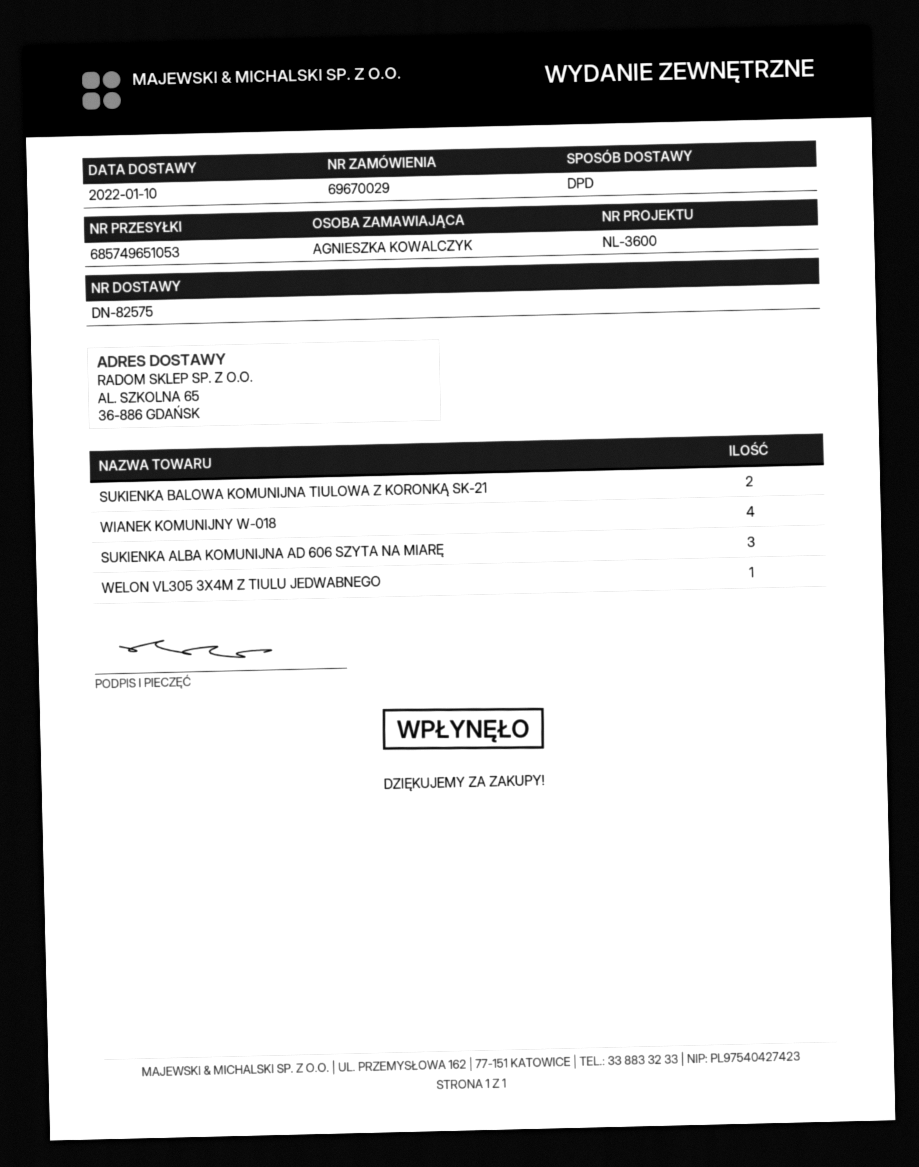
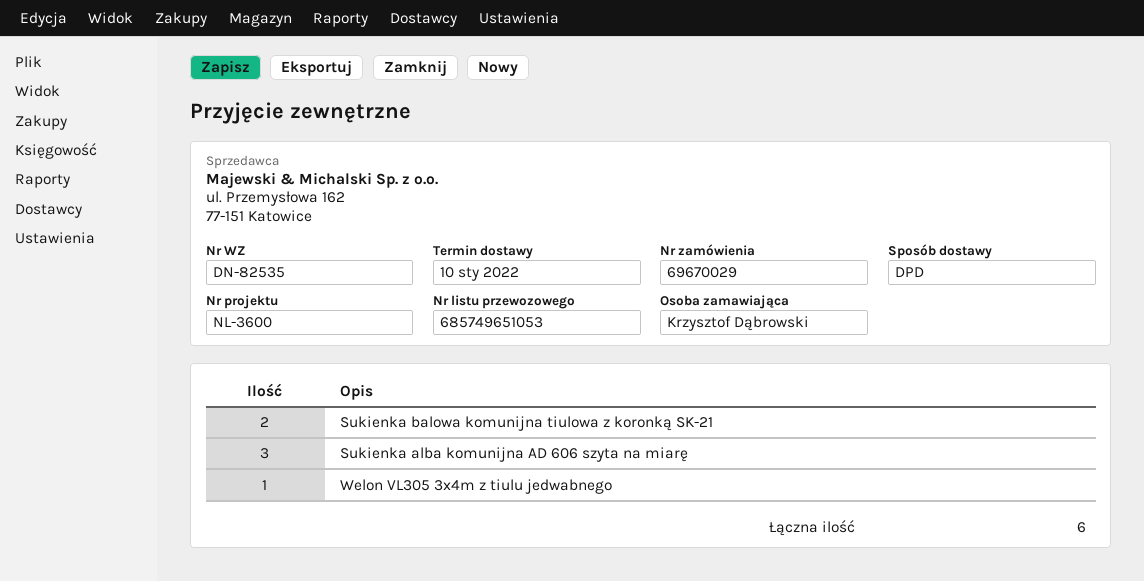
delivery note number: DN-82575 -> DN-82535
ordered by: AGNIESZKA KOWALCZYK -> Krzysztof Dąbrowski
WIANEK KOMUNIJNY W-018: 4 -> none

